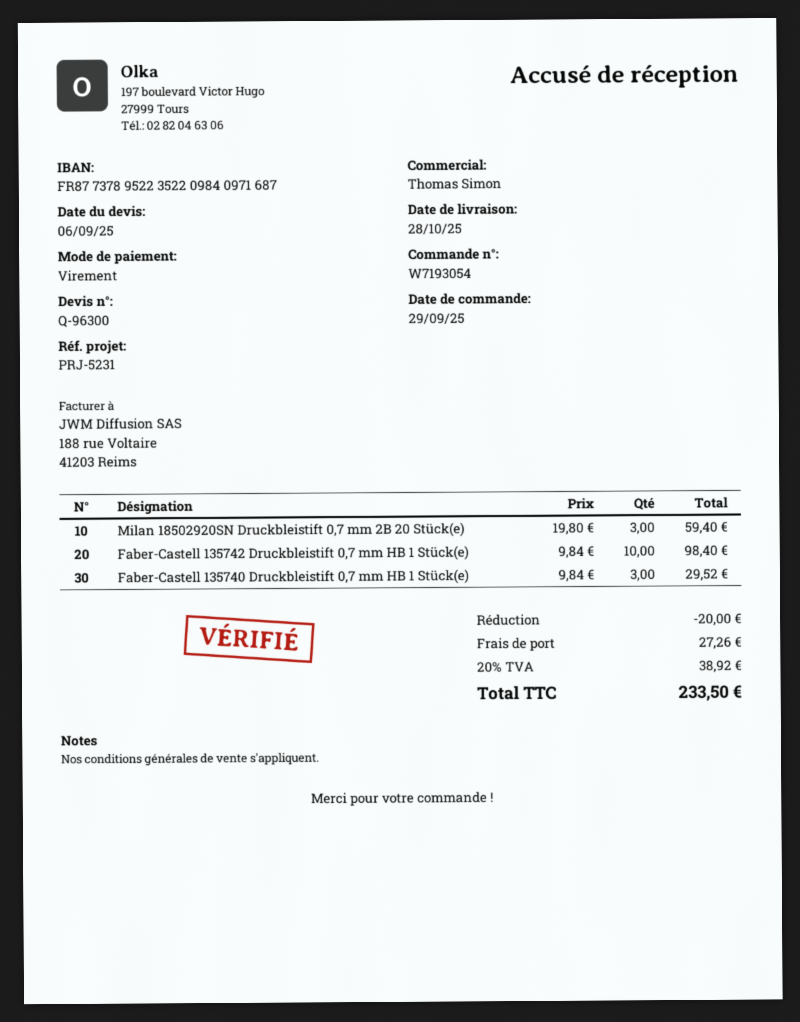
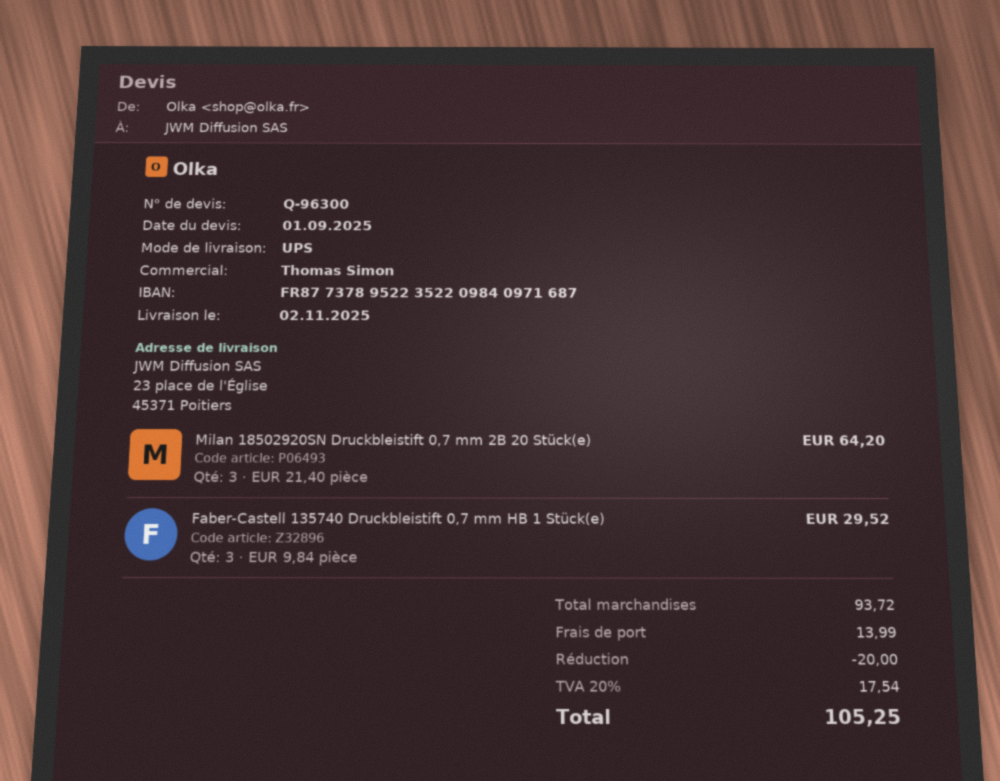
quote date: 2025-09-06 -> 2025-09-01
delivery date: 2025-10-28 -> 2025-11-02
Milan 18502920SN Druckbleistift 0,7 mm 2B 20 Stück(e): 3 x 19.80 = 59.40 -> 3 x 21.40 = 64.20
Faber-Castell 135742 Druckbleistift 0,7 mm HB 1 Stück(e): 10 x 9.84 = 98.40 -> none
shipping: 27.26 -> 13.99
tax: 20% = 38.92 -> 20% = 17.54
total: 233.50 -> 105.25

